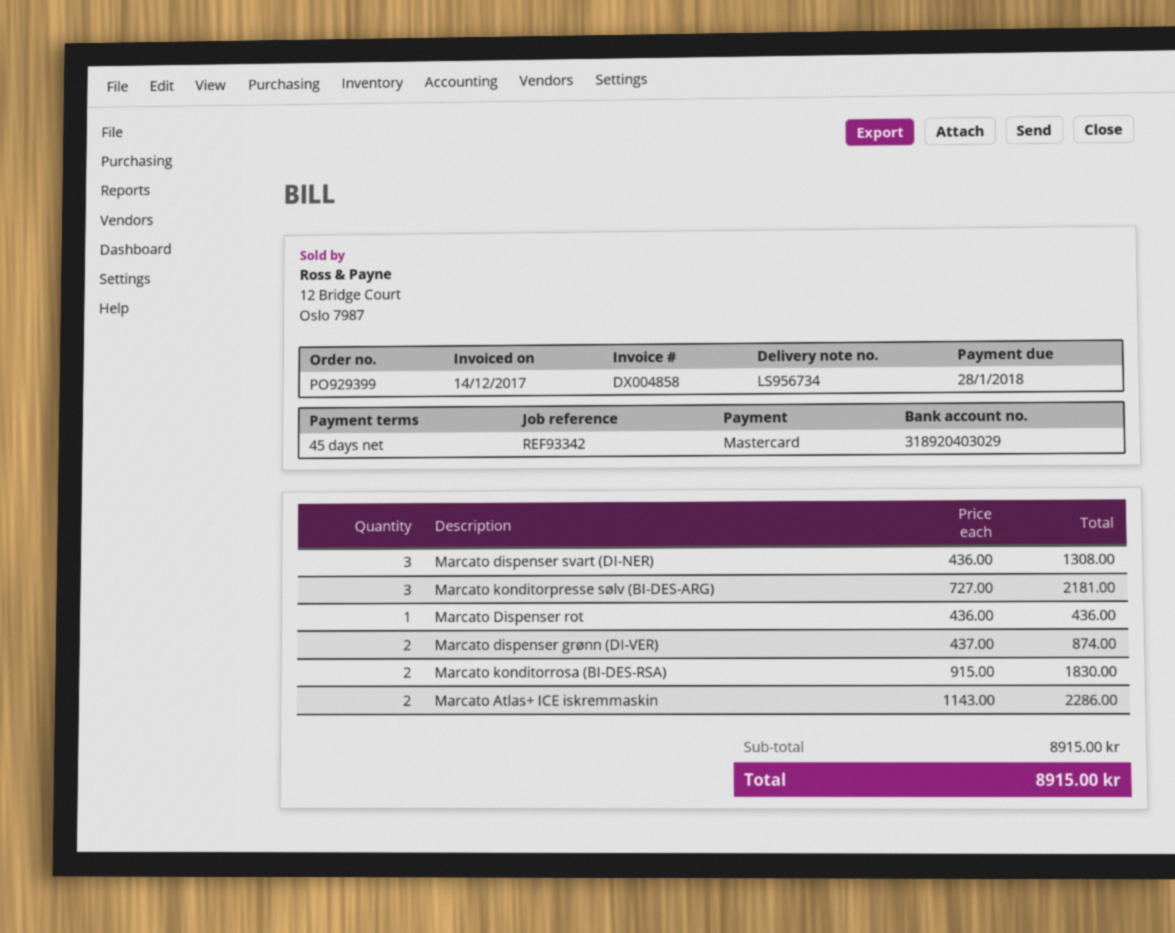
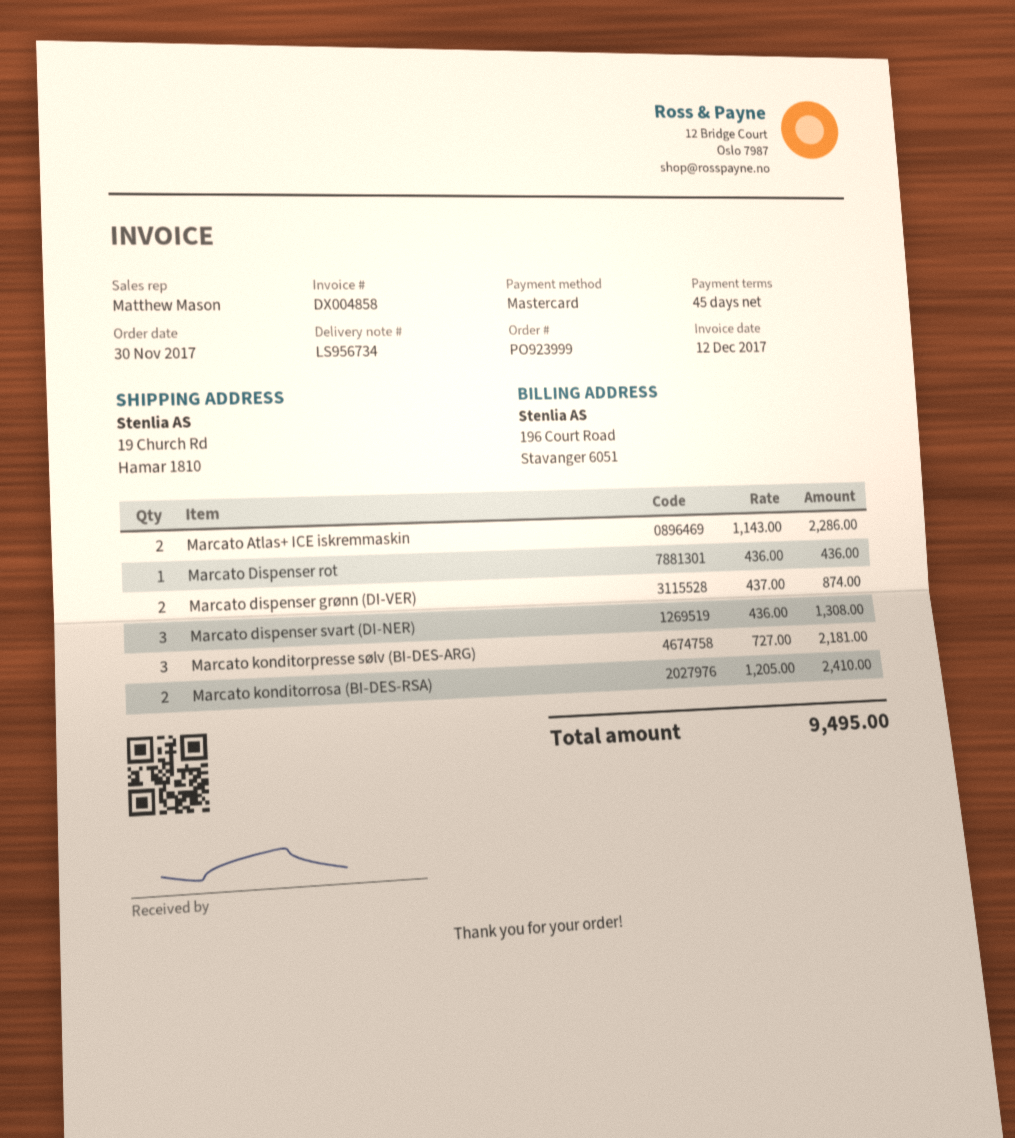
order number: PO929399 -> PO923999
invoice date: 2017-12-14 -> 2017-12-12
Marcato konditorrosa (BI-DES-RSA): 2 x 915.00 = 1830.00 -> 2 x 1205.00 = 2410.00
total: 8915.00 -> 9495.00

